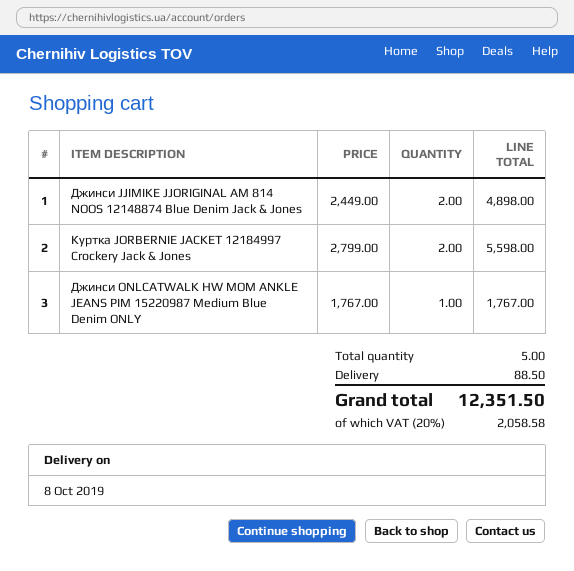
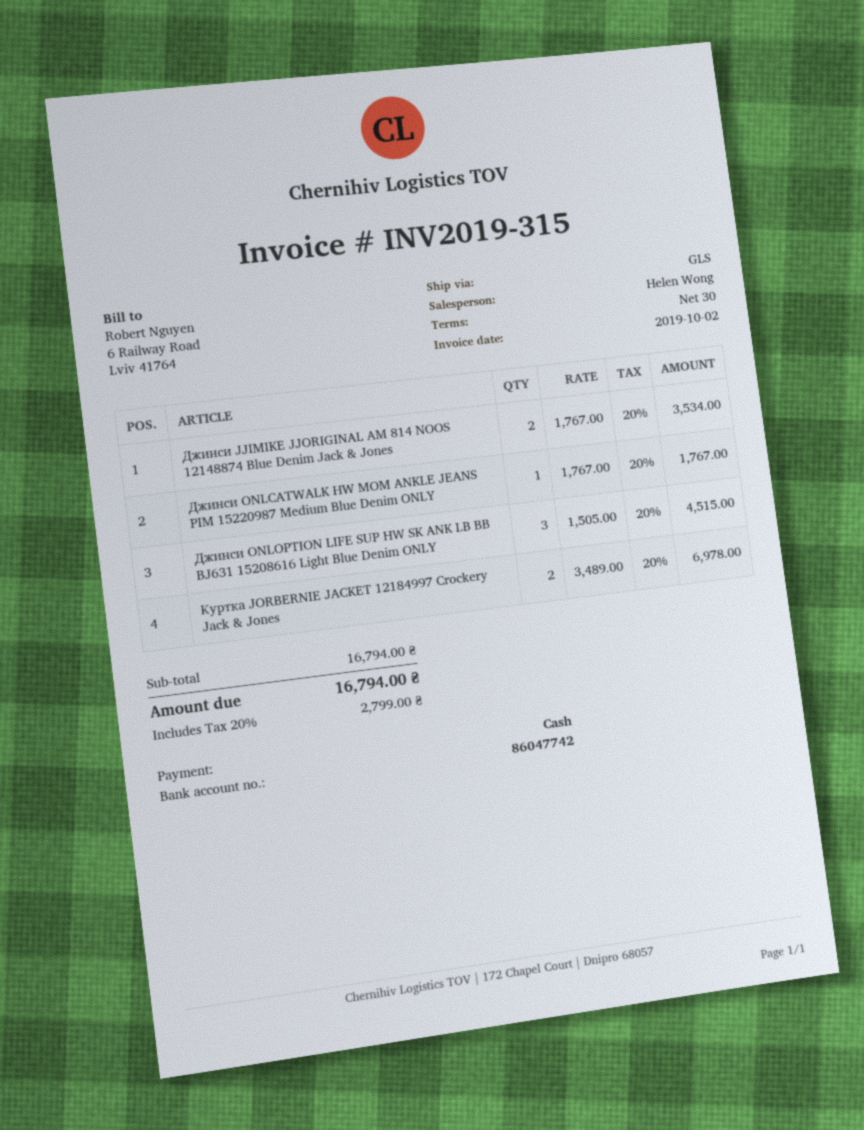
Джинси JJIMIKE JJORIGINAL AM 814 NOOS 12148874 Blue Denim Jack & Jones: 2 x 2449.00 = 4898.00 -> 2 x 1767.00 = 3534.00
Куртка JORBERNIE JACKET 12184997 Crockery Jack & Jones: 2 x 2799.00 = 5598.00 -> 2 x 3489.00 = 6978.00
Джинси ONLOPTION LIFE SUP HW SK ANK LB BB BJ631 15208616 Light Blue Denim ONLY: none -> 3 x 1505.00 = 4515.00
shipping: 88.50 -> none
tax: 20% = 2058.58 -> 20% = 2799.00
total: 12351.50 -> 16794.00

